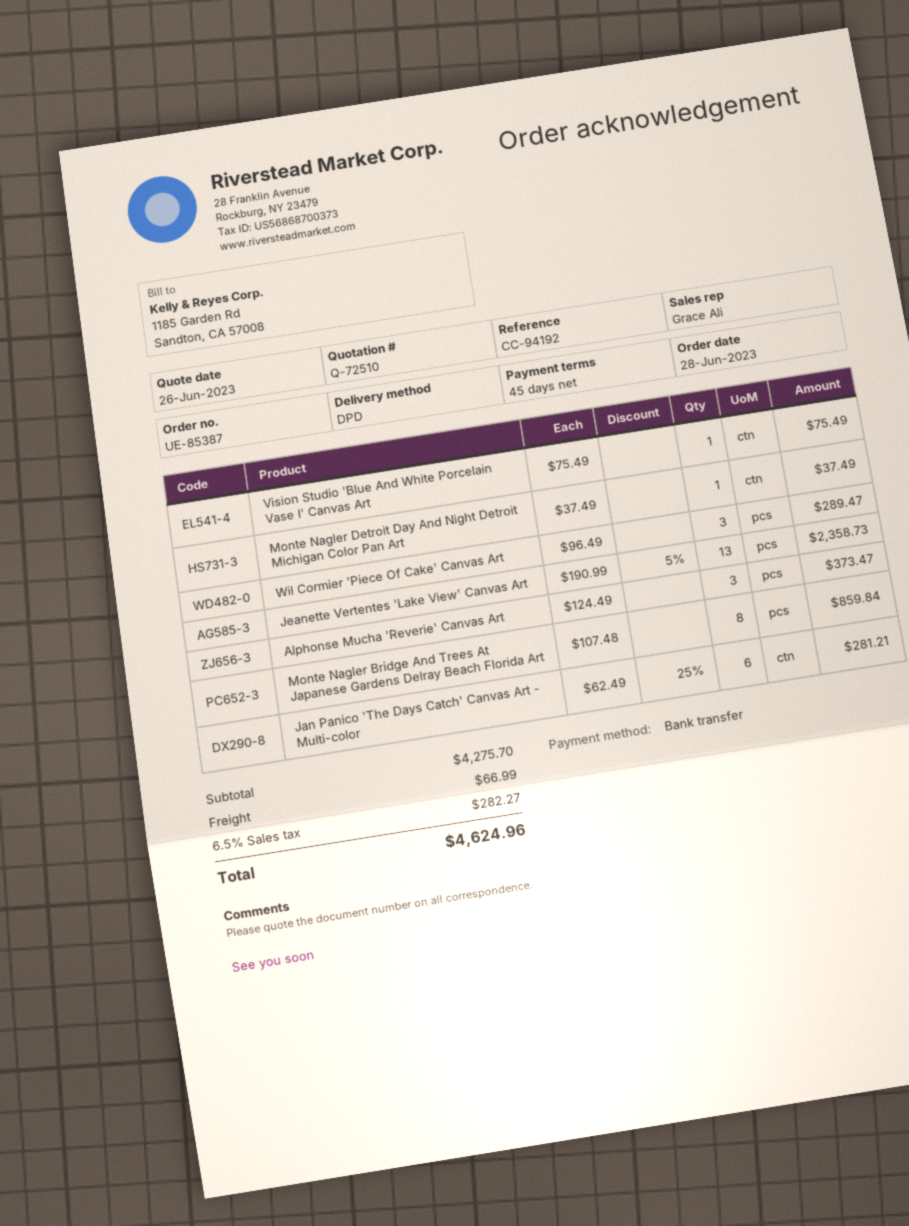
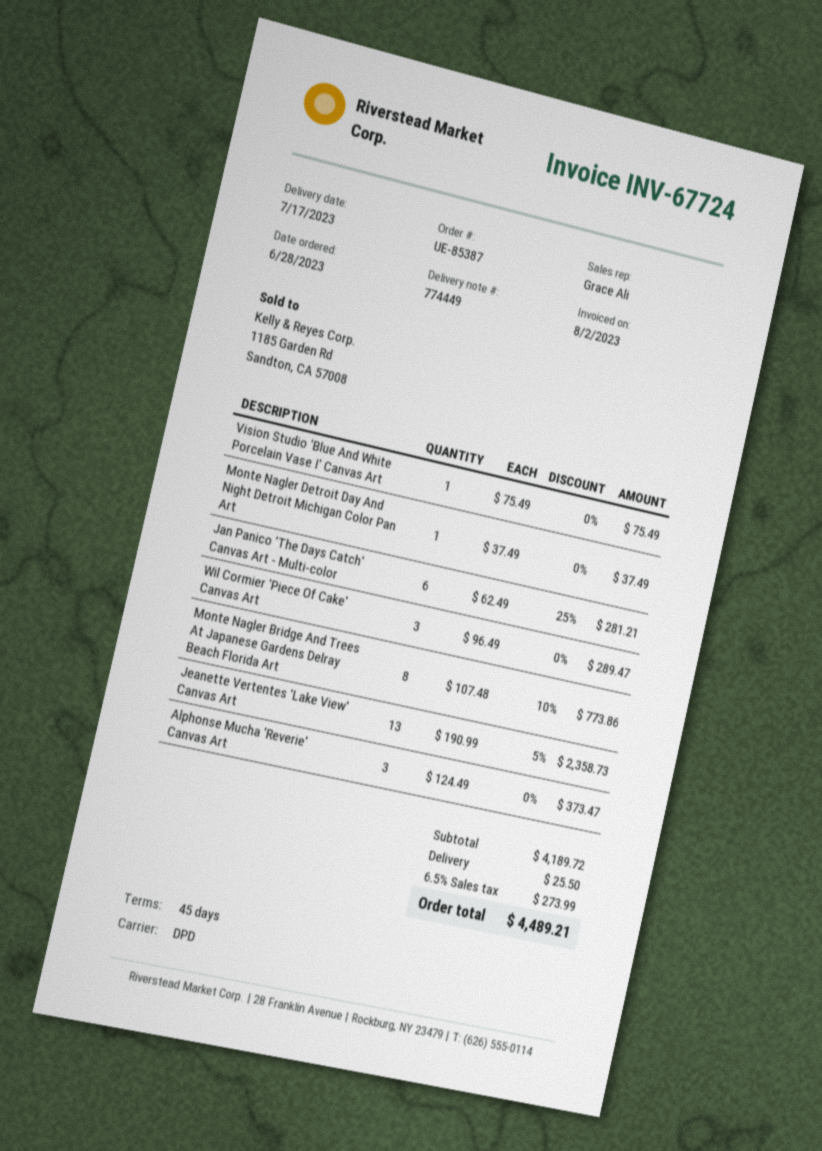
Monte Nagler Bridge And Trees At Japanese Gardens Delray Beach Florida Art: 8 x 107.48 = 859.84 -> 8 x 107.48 - 10% = 773.86
subtotal: 4275.70 -> 4189.72
shipping: 66.99 -> 25.50
tax: 6.5% = 282.27 -> 6.5% = 273.99
total: 4624.96 -> 4489.21

